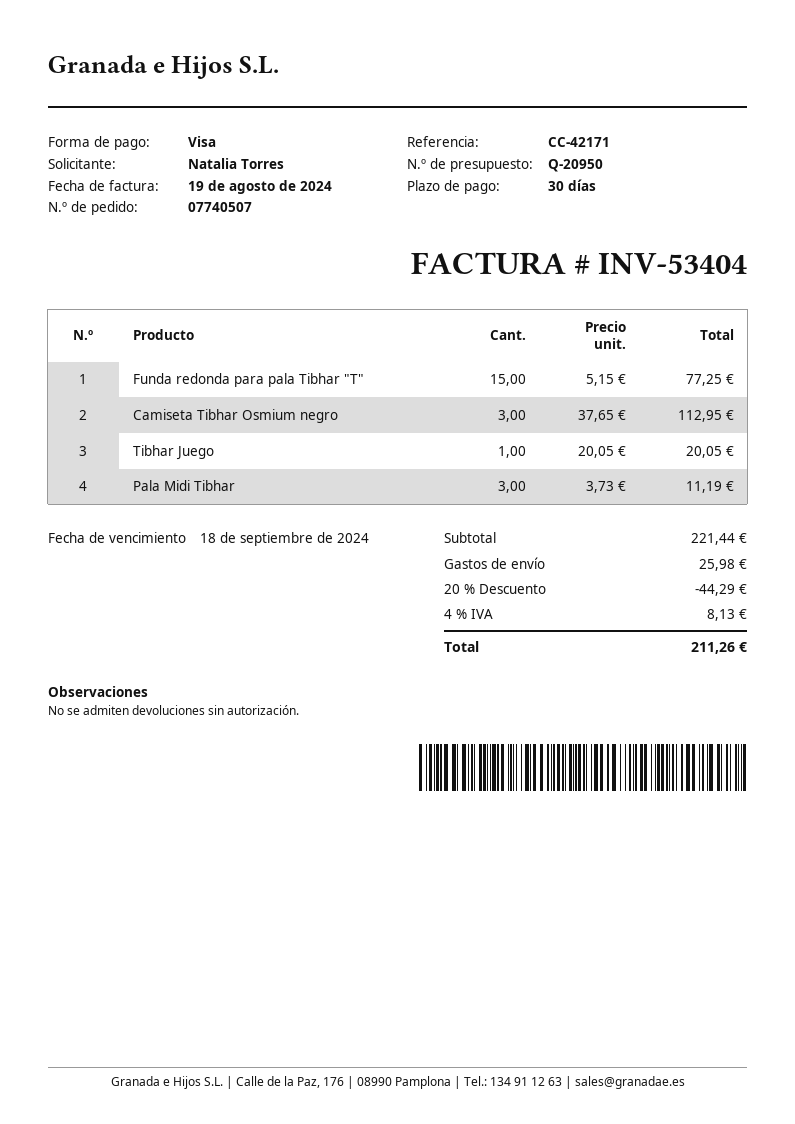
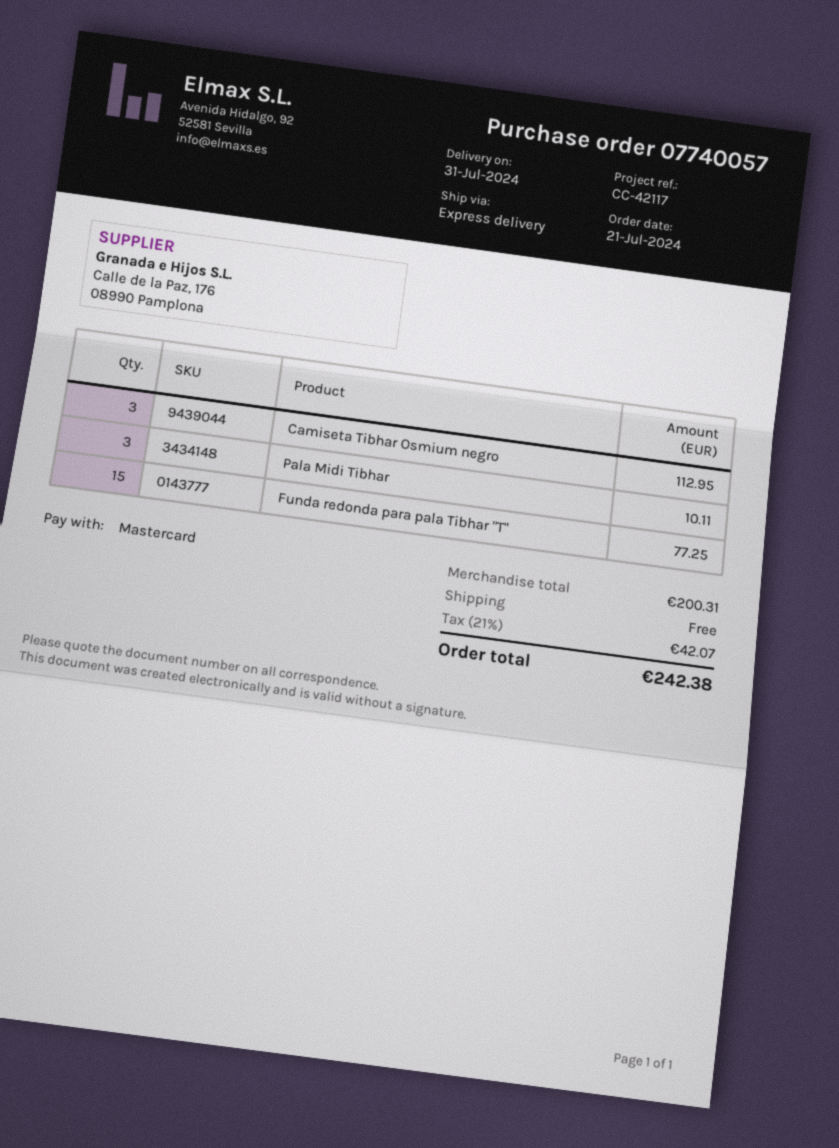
order number: 07740507 -> 07740057
reference: CC-42171 -> CC-42117
payment method: Visa -> Mastercard
Tibhar Juego: 1 for 20.05 -> none
Pala Midi Tibhar: 3 for 11.19 -> 3 for 10.11
subtotal: 221.44 -> 200.31
discount: 20% = 44.29 -> none
shipping: 25.98 -> 0.00
tax: 4% = 8.13 -> 21% = 42.07
total: 211.26 -> 242.38

